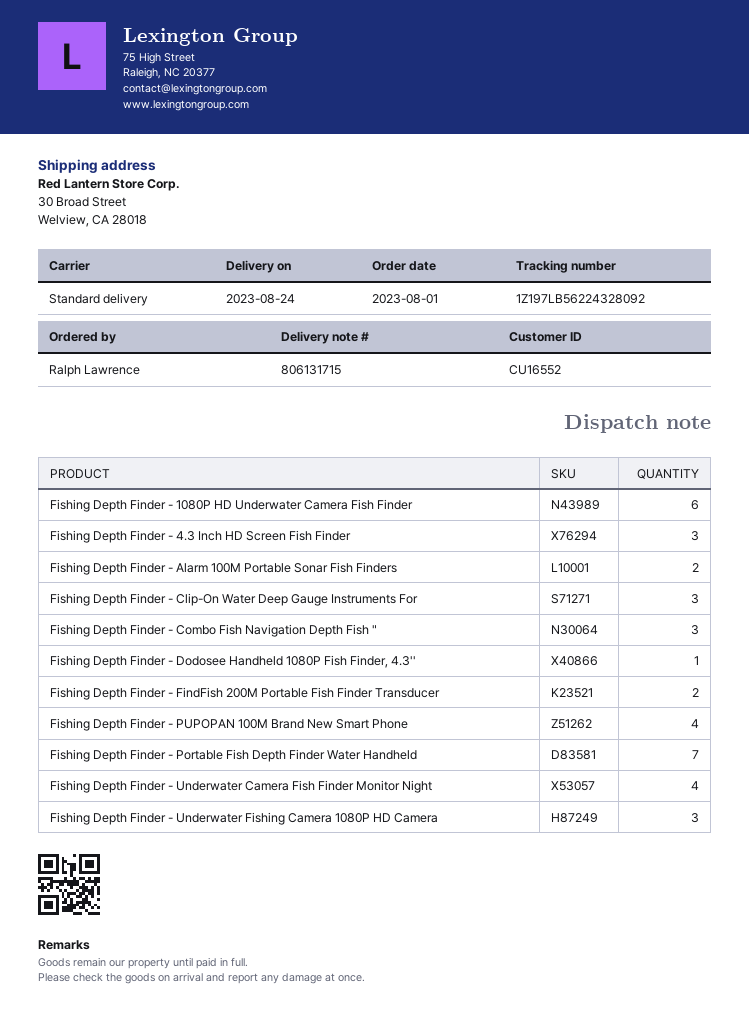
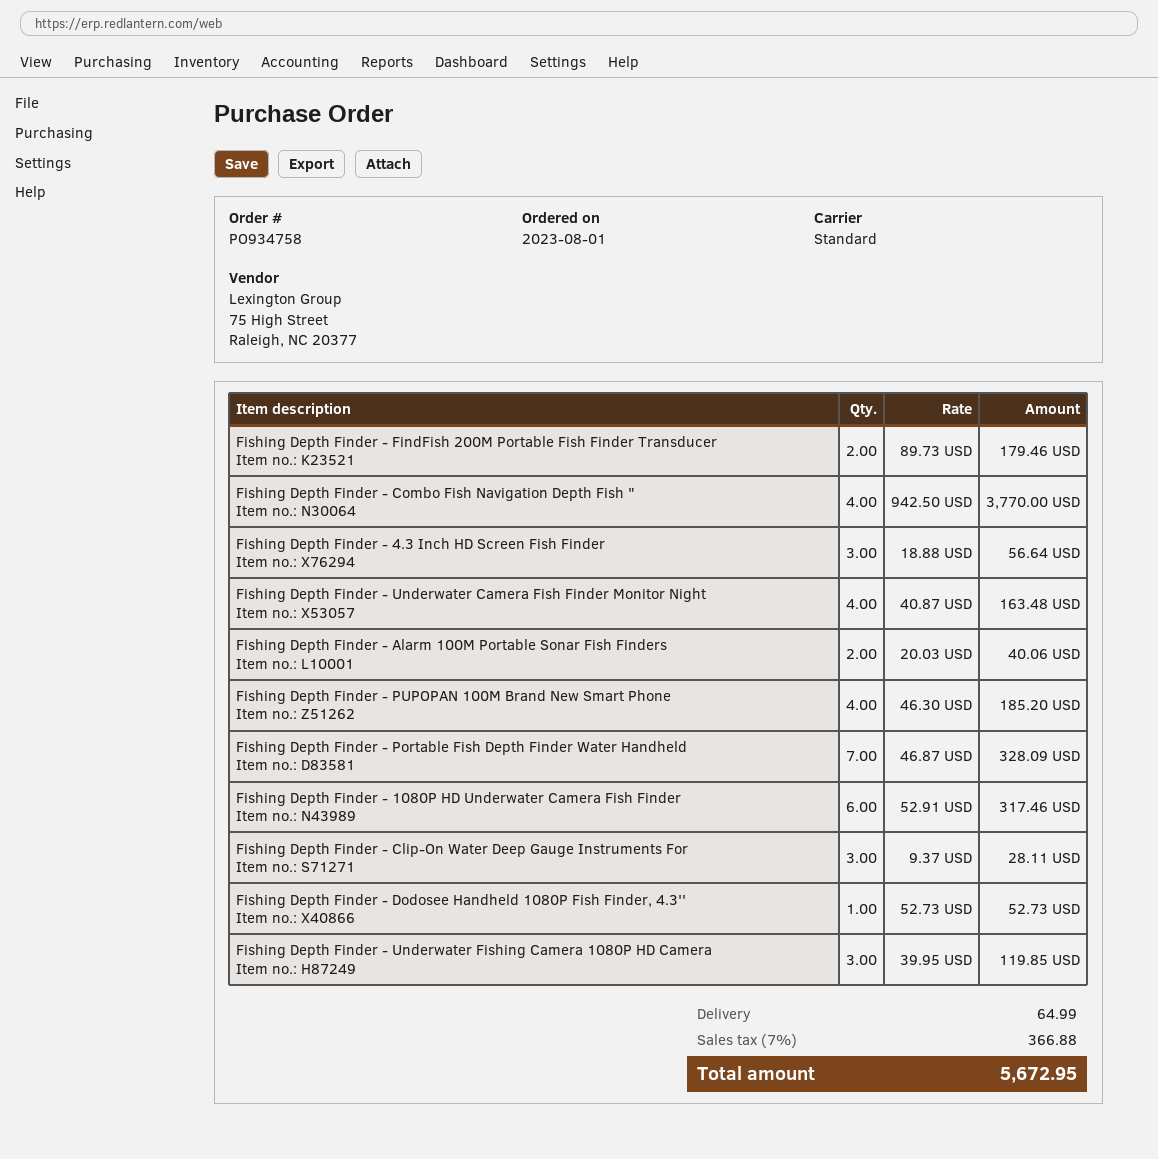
Fishing Depth Finder - Combo Fish Navigation Depth Fish ": 3 -> 4

